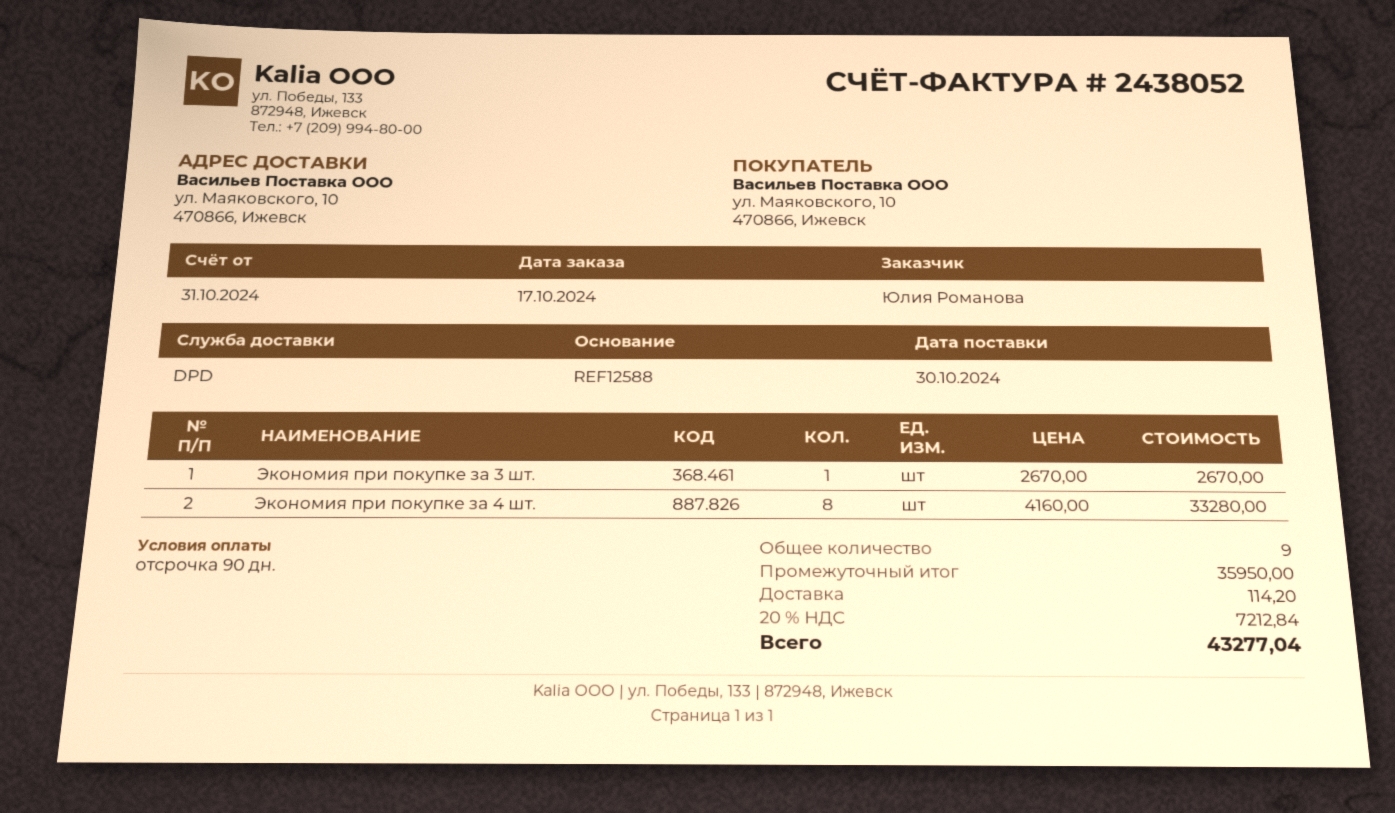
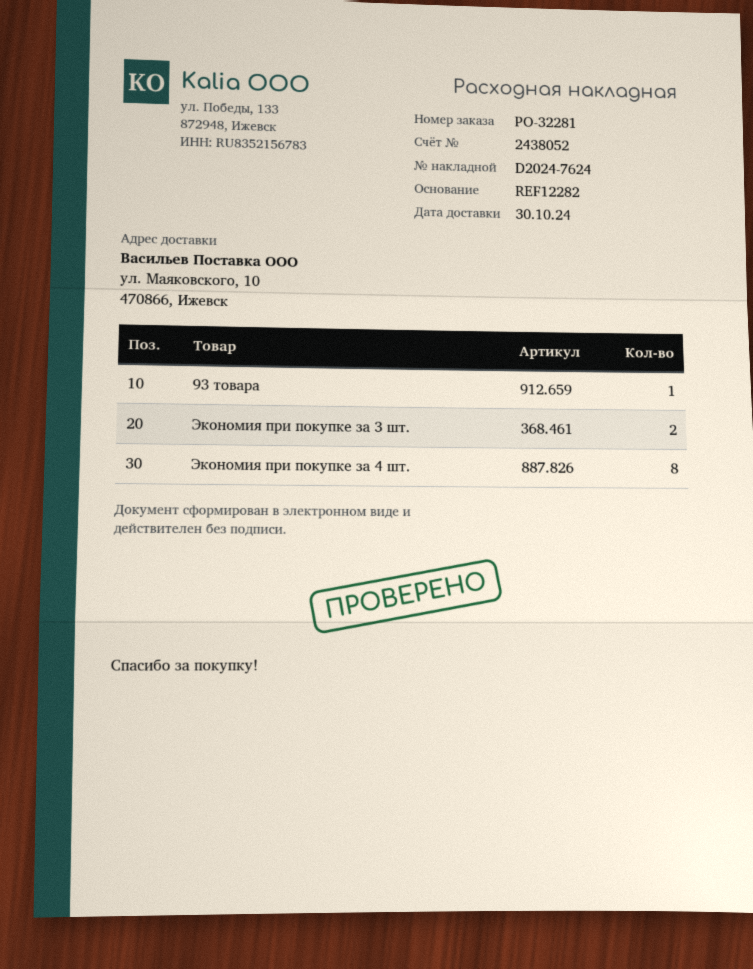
reference: REF12588 -> REF12282
Экономия при покупке за 3 шт.: 1 -> 2
93 товара: none -> 1

